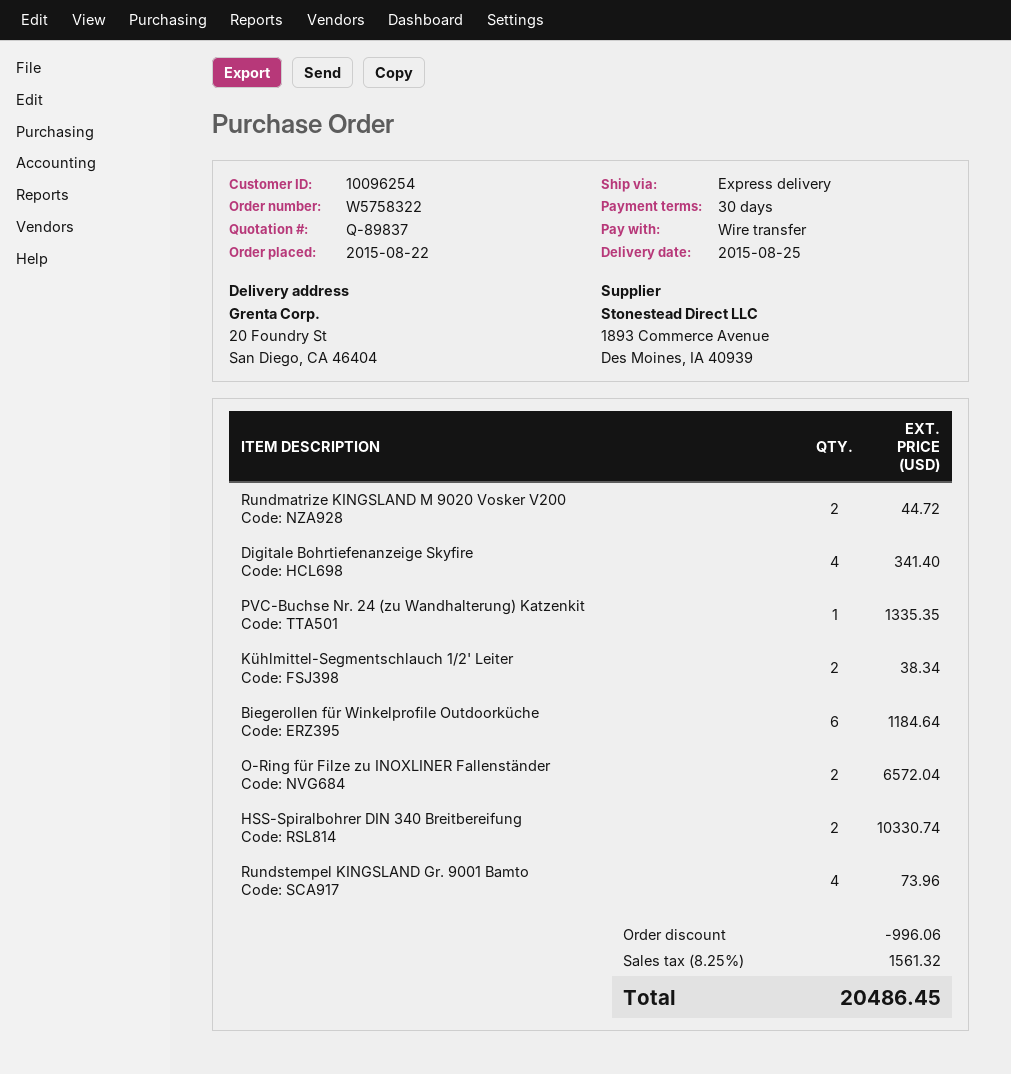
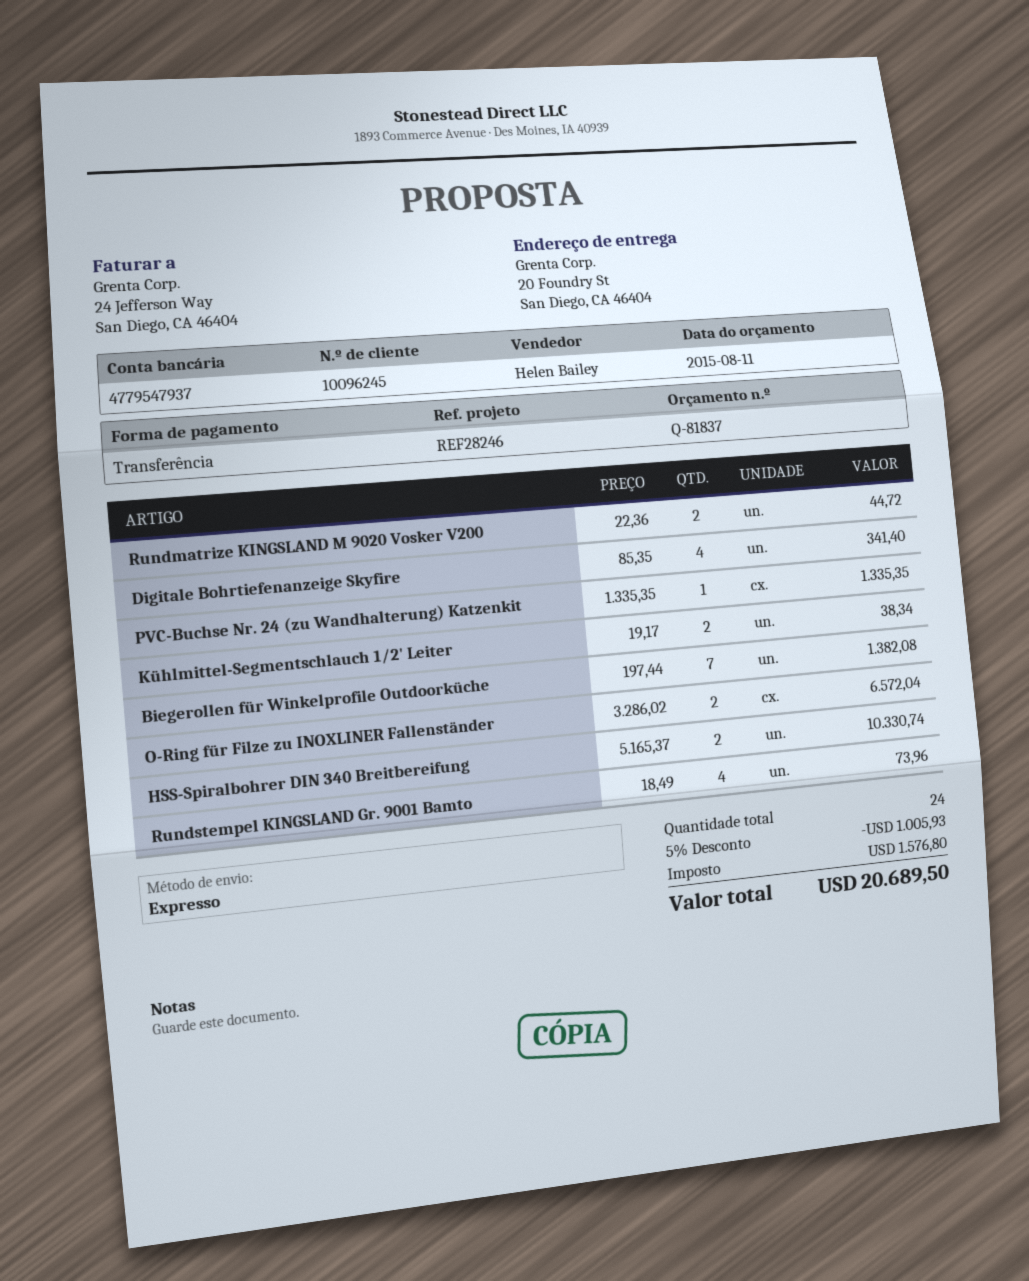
quote number: Q-89837 -> Q-81837
customer number: 10096254 -> 10096245
Biegerollen für Winkelprofile Outdoorküche: 6 for 1184.64 -> 7 for 1382.08
discount: 996.06 -> 1005.93
tax: 1561.32 -> 1576.80
total: 20486.45 -> 20689.50

